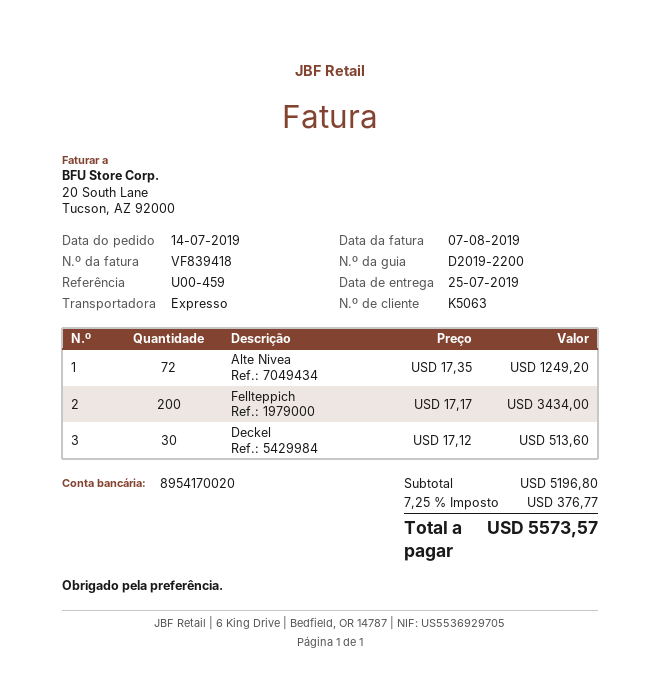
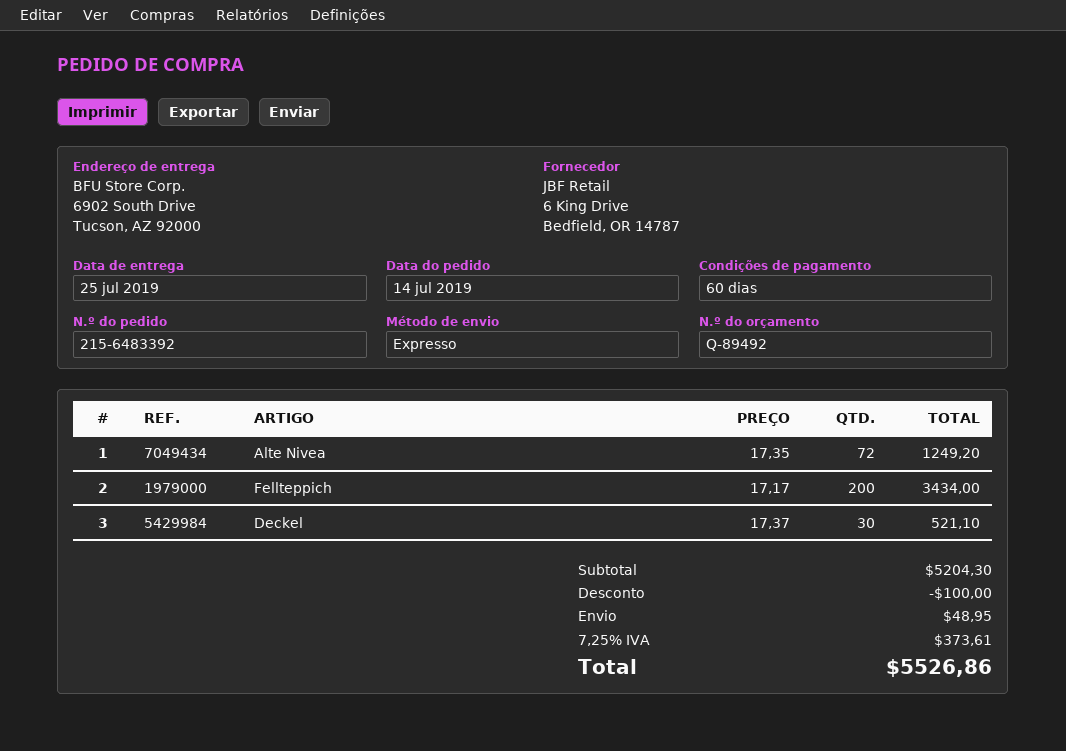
Deckel: 30 x 17.12 = 513.60 -> 30 x 17.37 = 521.10
subtotal: 5196.80 -> 5204.30
discount: none -> 100.00
shipping: none -> 48.95
tax: 7.25% = 376.77 -> 7.25% = 373.61
total: 5573.57 -> 5526.86

